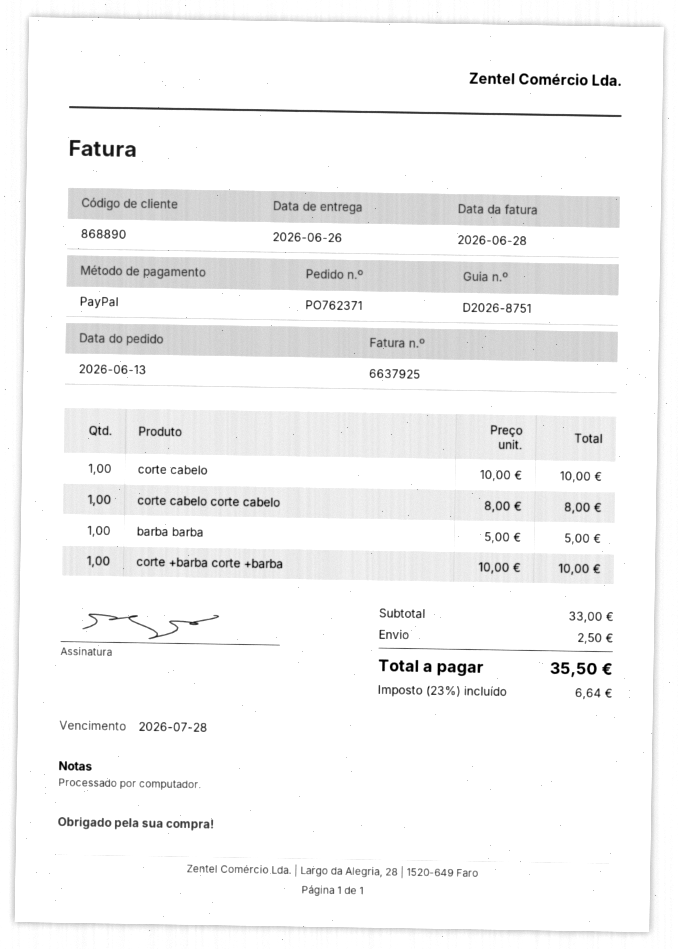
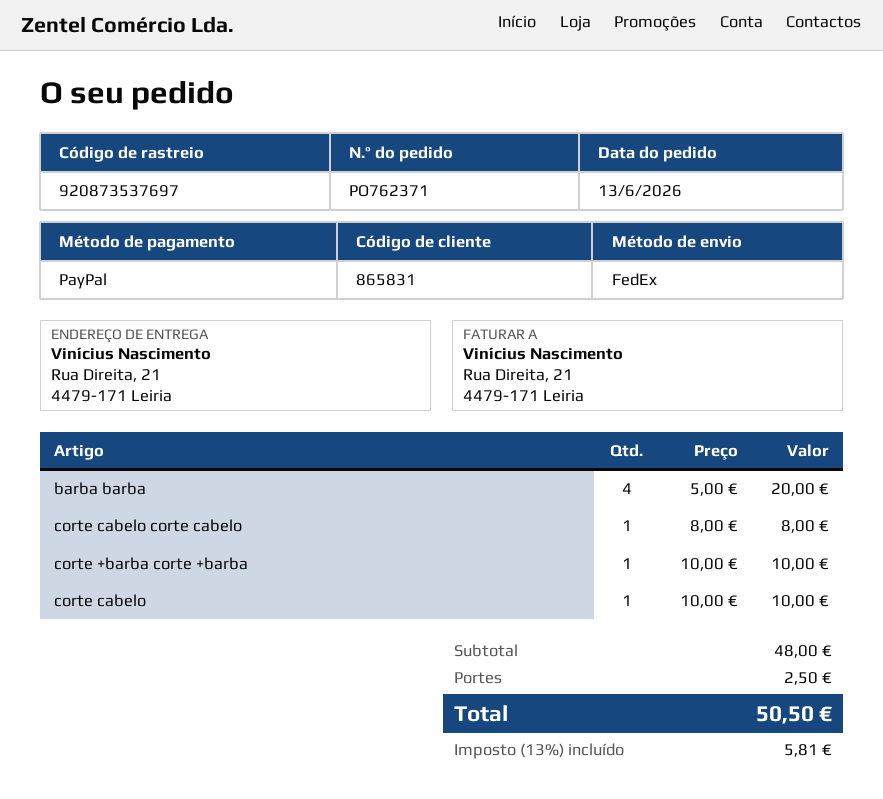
customer number: 868890 -> 865831
barba barba: 1 x 5.00 = 5.00 -> 4 x 5.00 = 20.00
subtotal: 33.00 -> 48.00
tax: 23% = 6.64 -> 13% = 5.81
total: 35.50 -> 50.50

